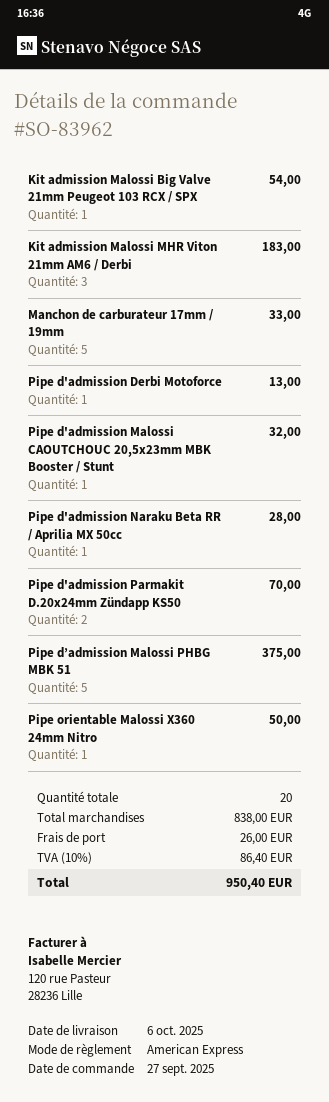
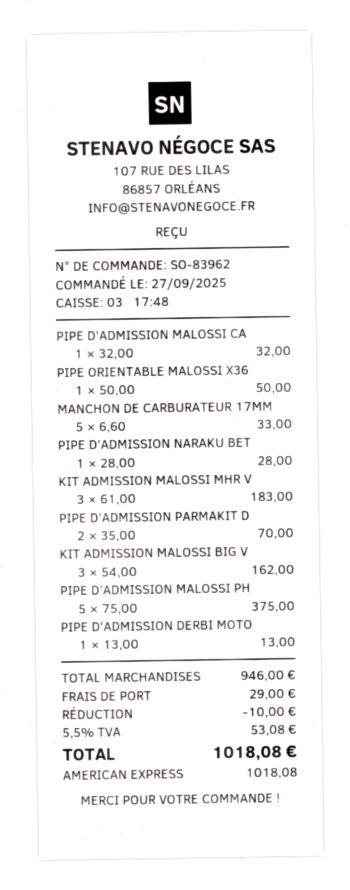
Kit admission Malossi Big Valve 21mm Peugeot 103 RCX / SPX: 1 for 54.00 -> 3 for 162.00
subtotal: 838.00 -> 946.00
discount: none -> 10.00
shipping: 26.00 -> 29.00
tax: 10% = 86.40 -> 5.5% = 53.08
total: 950.40 -> 1018.08

